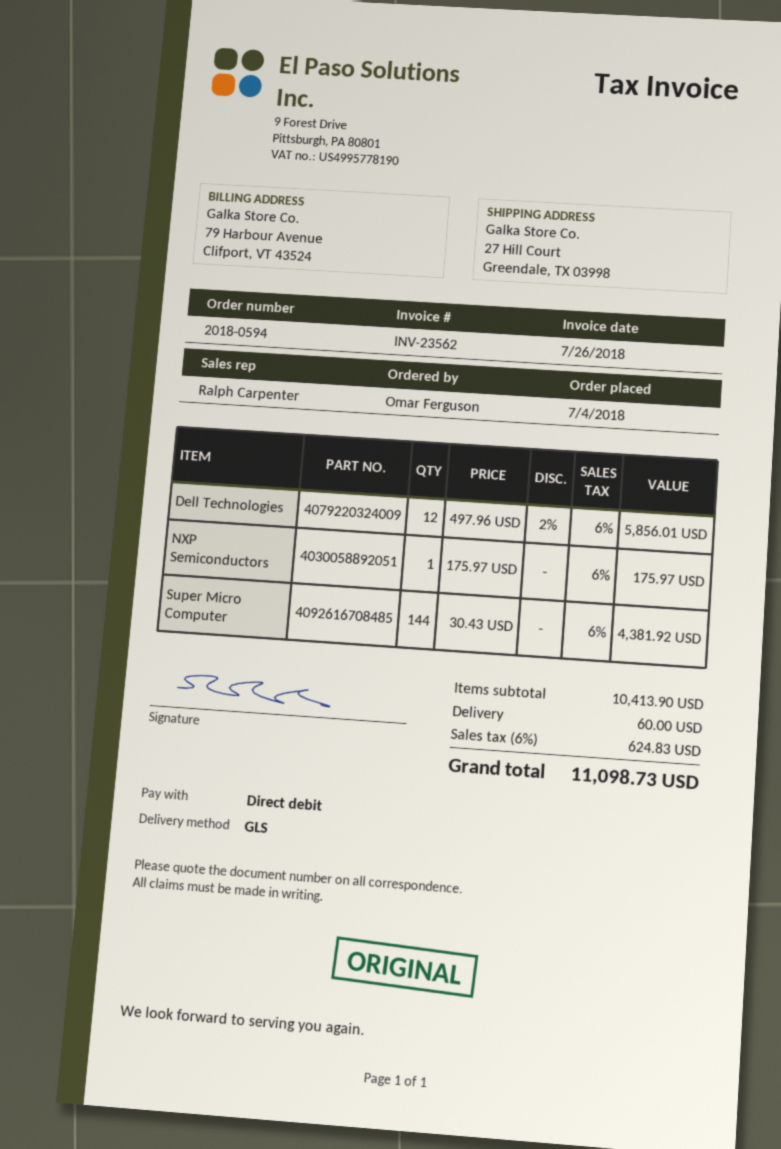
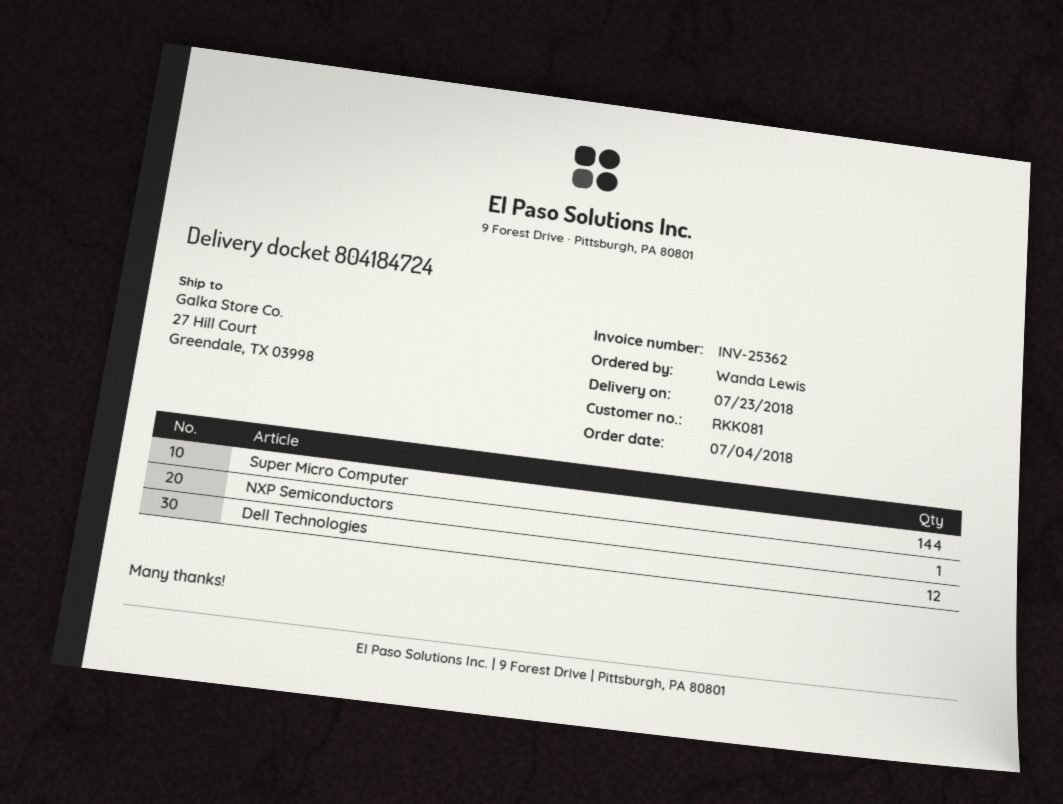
invoice number: INV-23562 -> INV-25362
ordered by: Omar Ferguson -> Wanda Lewis

